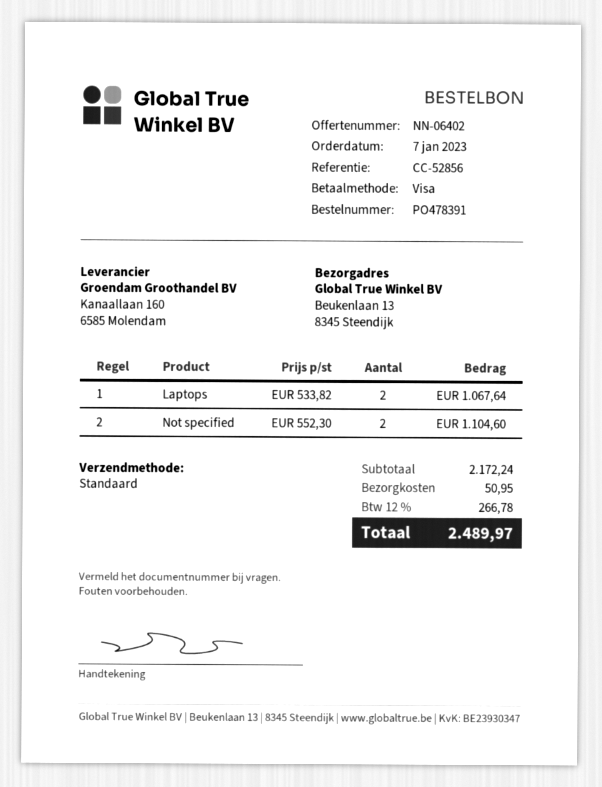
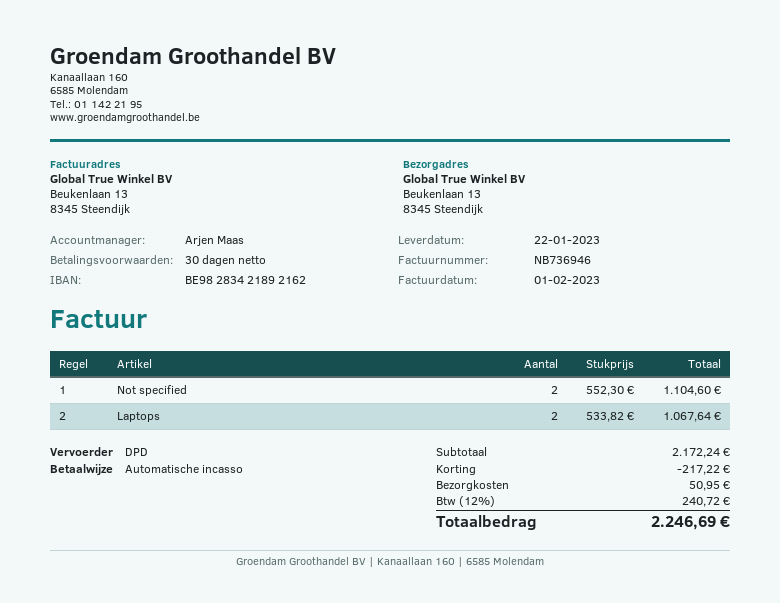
payment method: Visa -> direct debit
shipping method: standard -> DPD
discount: none -> 217.22
tax: 12% = 266.78 -> 12% = 240.72
total: 2489.97 -> 2246.69

